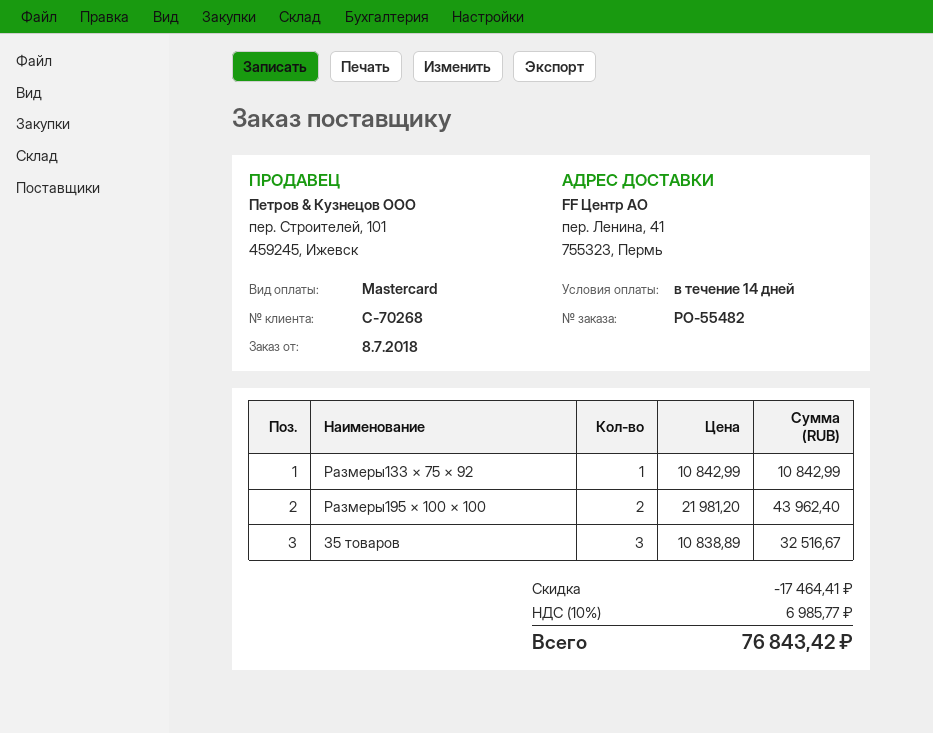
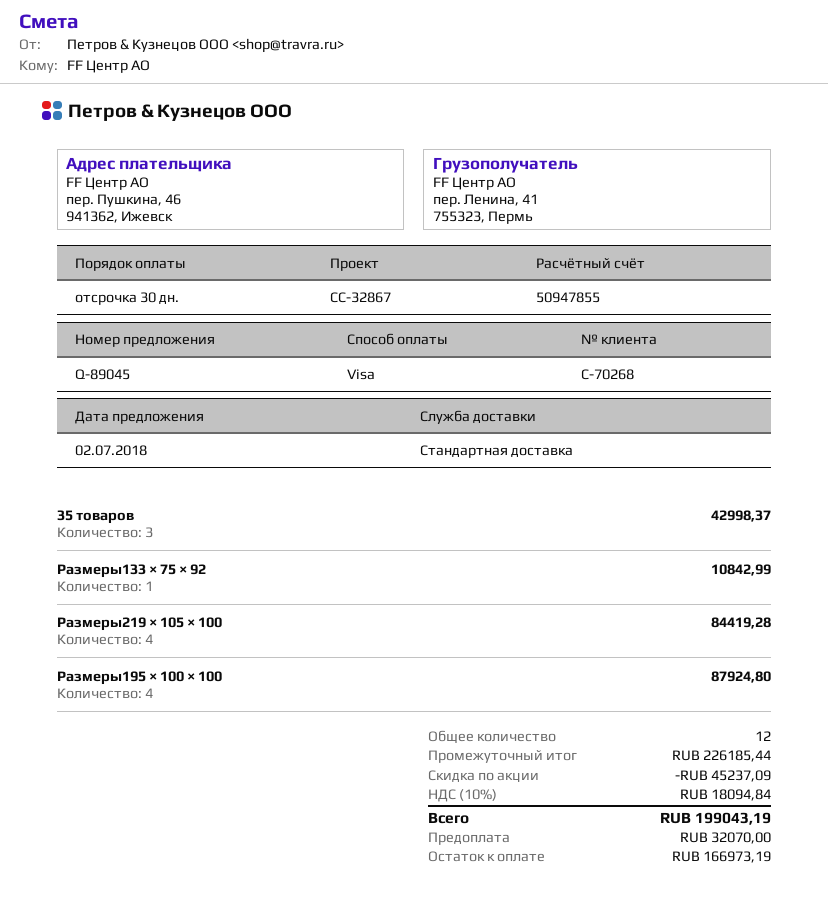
payment terms: 14 days -> 30 days
payment method: Mastercard -> Visa
Размеры195 × 100 × 100: 2 for 43962.40 -> 4 for 87924.80
35 товаров: 3 for 32516.67 -> 3 for 42998.37
Размеры219 × 105 × 100: none -> 4 for 84419.28
discount: 17464.41 -> 45237.09
tax: 10% = 6985.77 -> 10% = 18094.84
total: 76843.42 -> 199043.19

